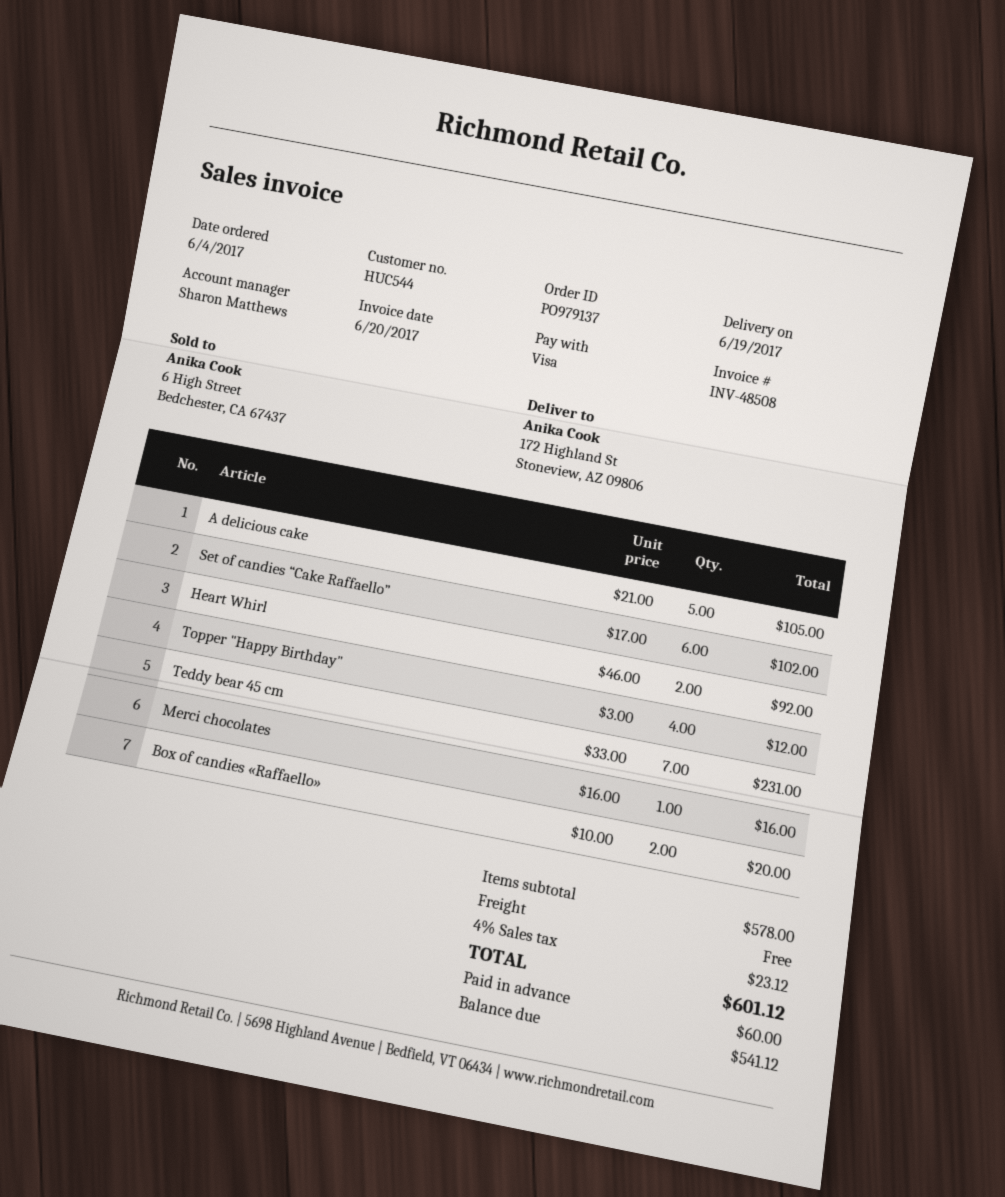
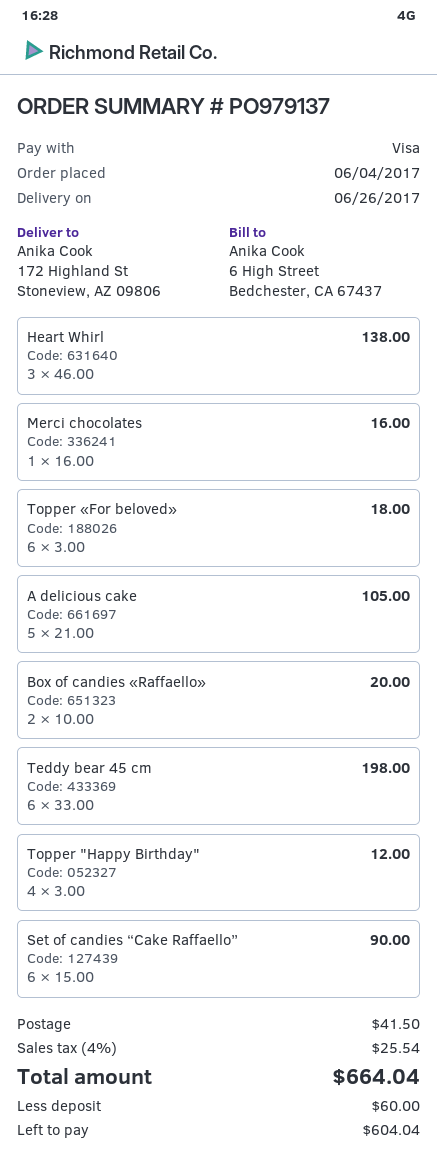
delivery date: 2017-06-19 -> 2017-06-26
Set of candies “Cake Raffaello”: 6 x 17.00 = 102.00 -> 6 x 15.00 = 90.00
Heart Whirl: 2 x 46.00 = 92.00 -> 3 x 46.00 = 138.00
Teddy bear 45 cm: 7 x 33.00 = 231.00 -> 6 x 33.00 = 198.00
Topper «For beloved»: none -> 6 x 3.00 = 18.00
shipping: 0.00 -> 41.50
tax: 4% = 23.12 -> 4% = 25.54
total: 601.12 -> 664.04
balance: 541.12 -> 604.04

